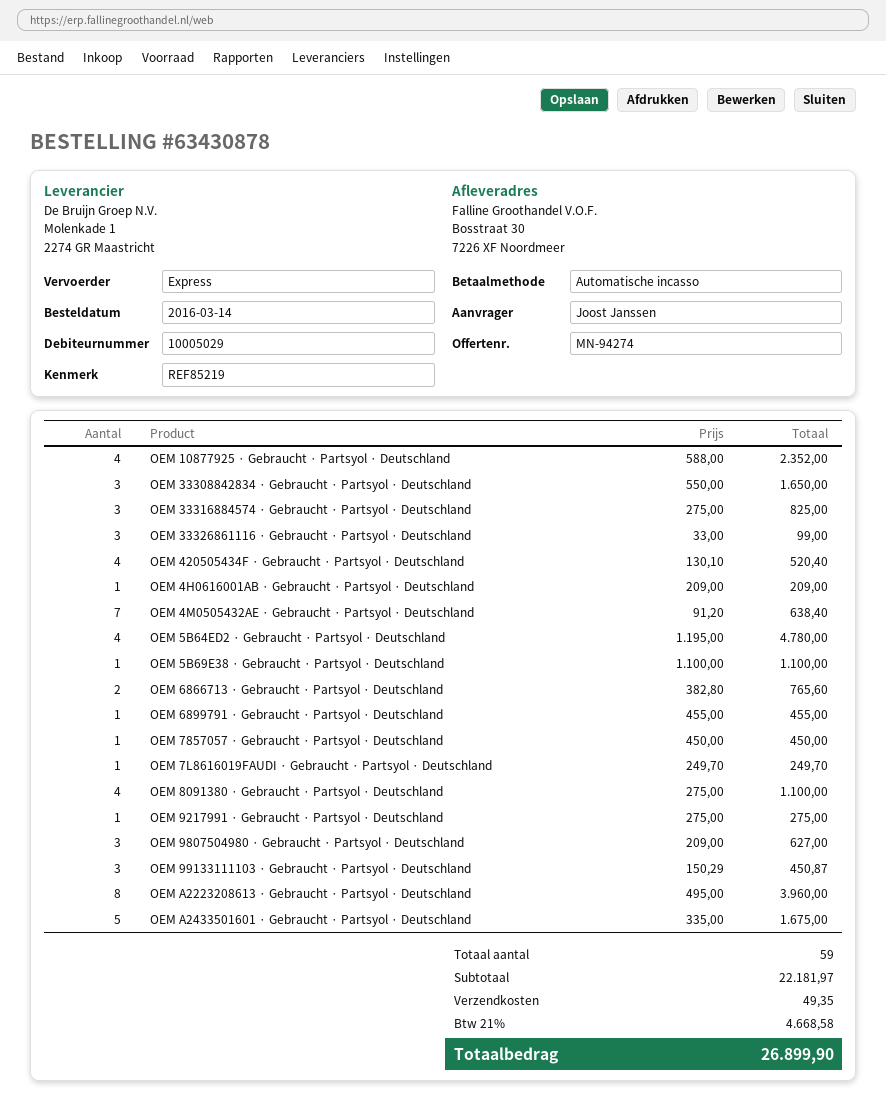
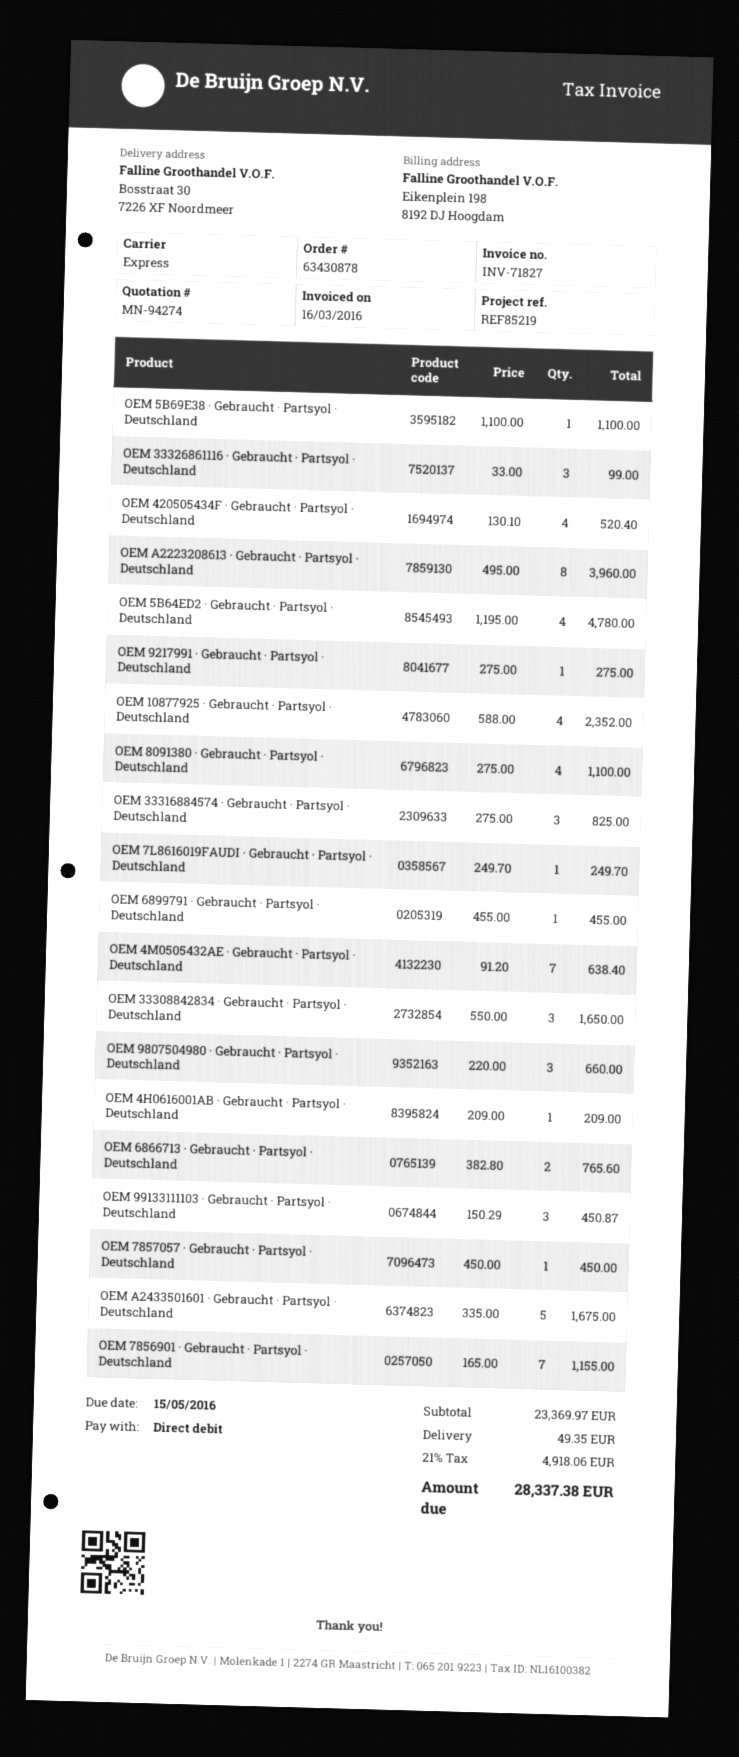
OEM 9807504980 · Gebraucht · Partsyol · Deutschland: 3 x 209.00 = 627.00 -> 3 x 220.00 = 660.00
OEM 7856901 · Gebraucht · Partsyol · Deutschland: none -> 7 x 165.00 = 1155.00
subtotal: 22181.97 -> 23369.97
tax: 21% = 4668.58 -> 21% = 4918.06
total: 26899.90 -> 28337.38

